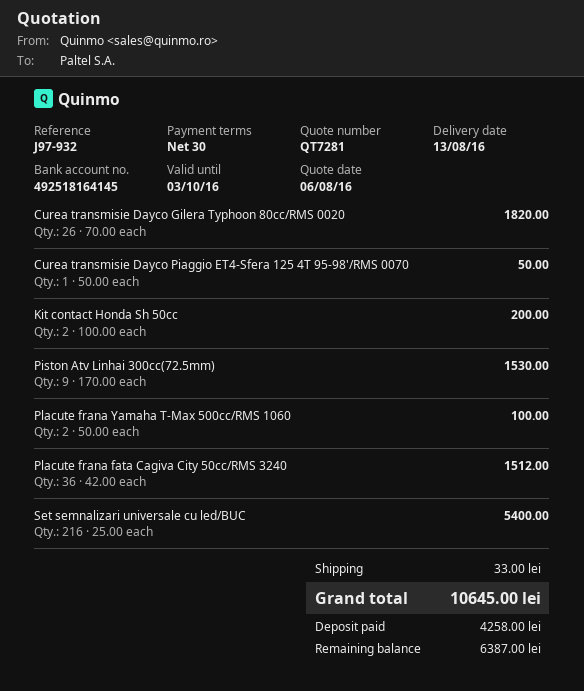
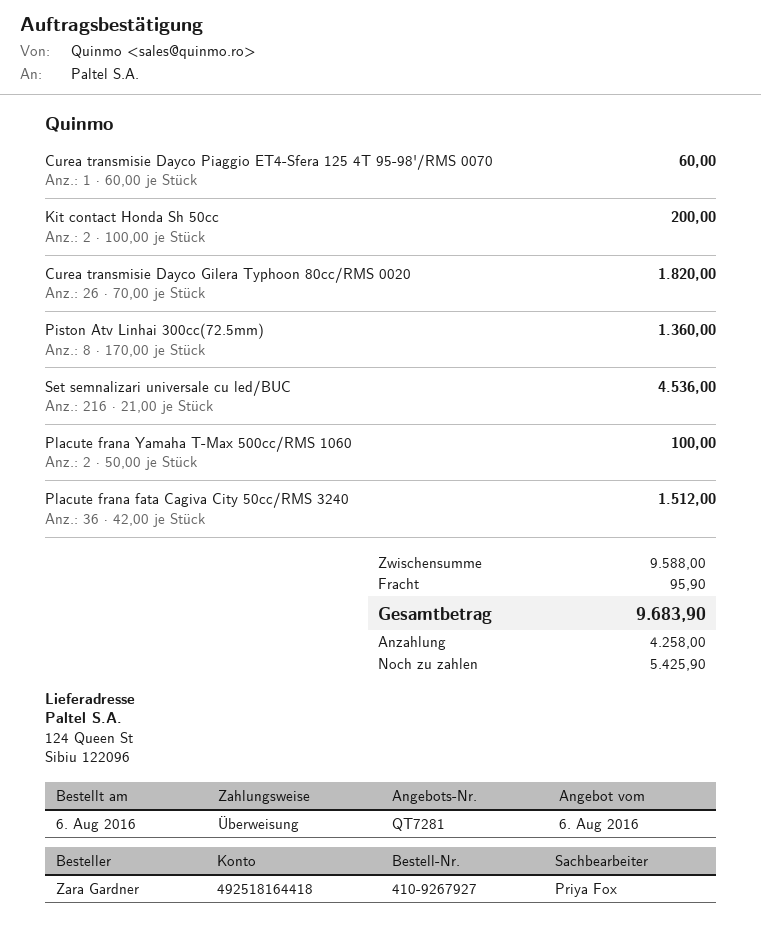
bank account: 492518164145 -> 492518164418
Curea transmisie Dayco Piaggio ET4-Sfera 125 4T 95-98'/RMS 0070: 1 x 50.00 = 50.00 -> 1 x 60.00 = 60.00
Piston Atv Linhai 300cc(72.5mm): 9 x 170.00 = 1530.00 -> 8 x 170.00 = 1360.00
Set semnalizari universale cu led/BUC: 216 x 25.00 = 5400.00 -> 216 x 21.00 = 4536.00
shipping: 33.00 -> 95.90
total: 10645.00 -> 9683.90
balance: 6387.00 -> 5425.90

